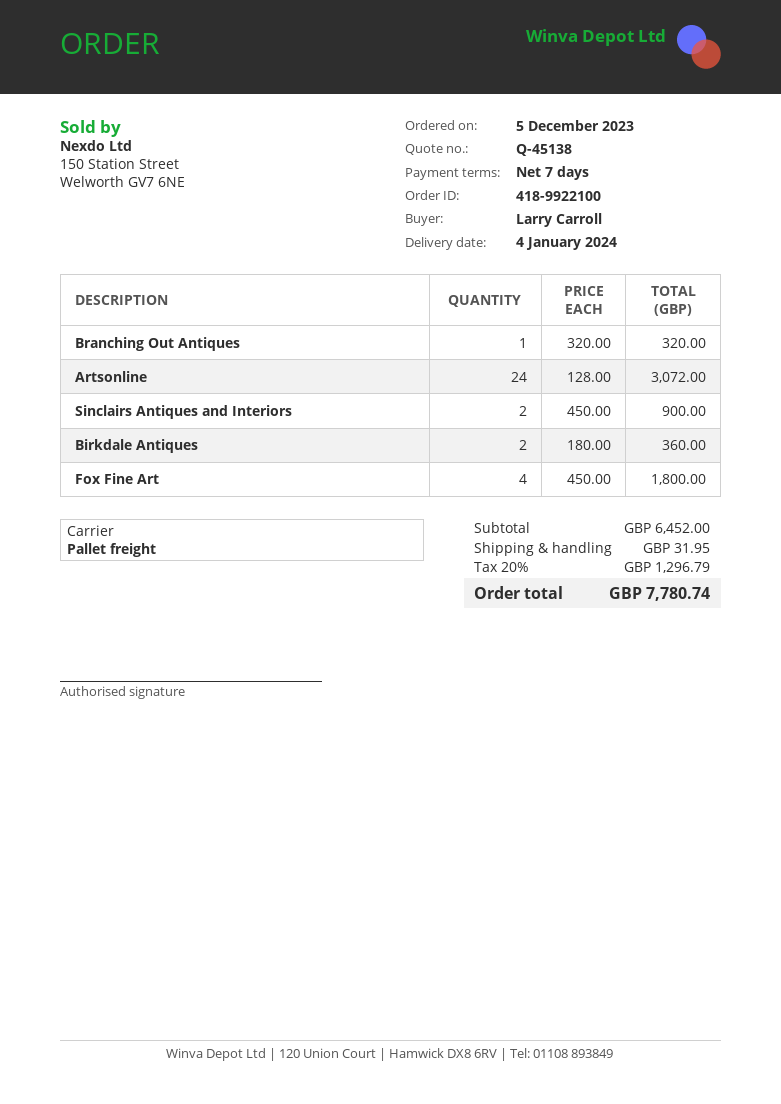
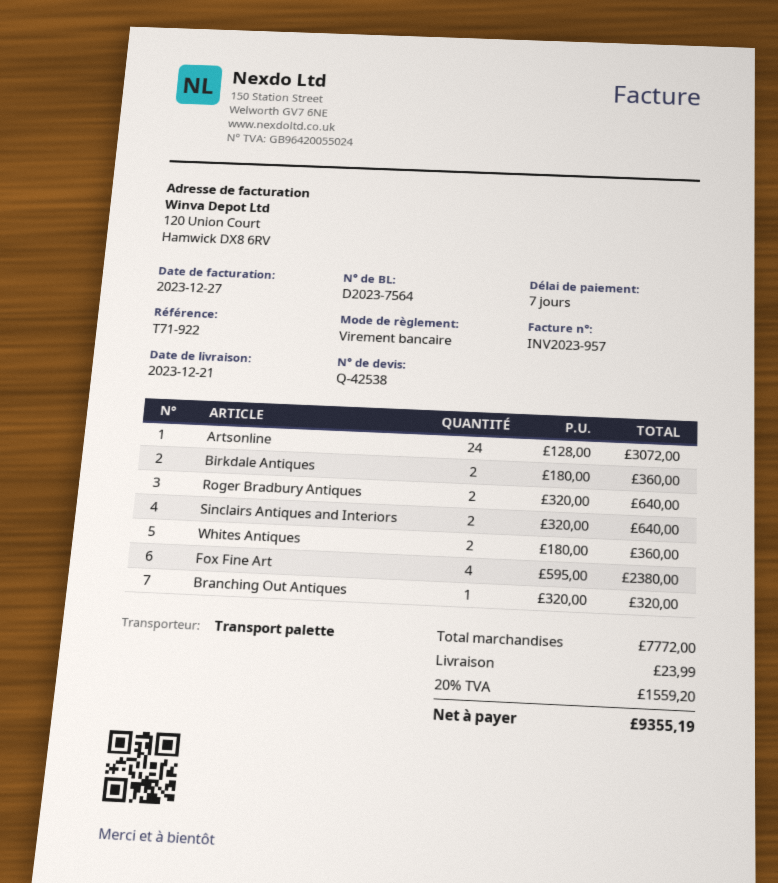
quote number: Q-45138 -> Q-42538
delivery date: 2024-01-04 -> 2023-12-21
Sinclairs Antiques and Interiors: 2 x 450.00 = 900.00 -> 2 x 320.00 = 640.00
Fox Fine Art: 4 x 450.00 = 1800.00 -> 4 x 595.00 = 2380.00
Roger Bradbury Antiques: none -> 2 x 320.00 = 640.00
Whites Antiques: none -> 2 x 180.00 = 360.00
subtotal: 6452.00 -> 7772.00
shipping: 31.95 -> 23.99
tax: 20% = 1296.79 -> 20% = 1559.20
total: 7780.74 -> 9355.19

